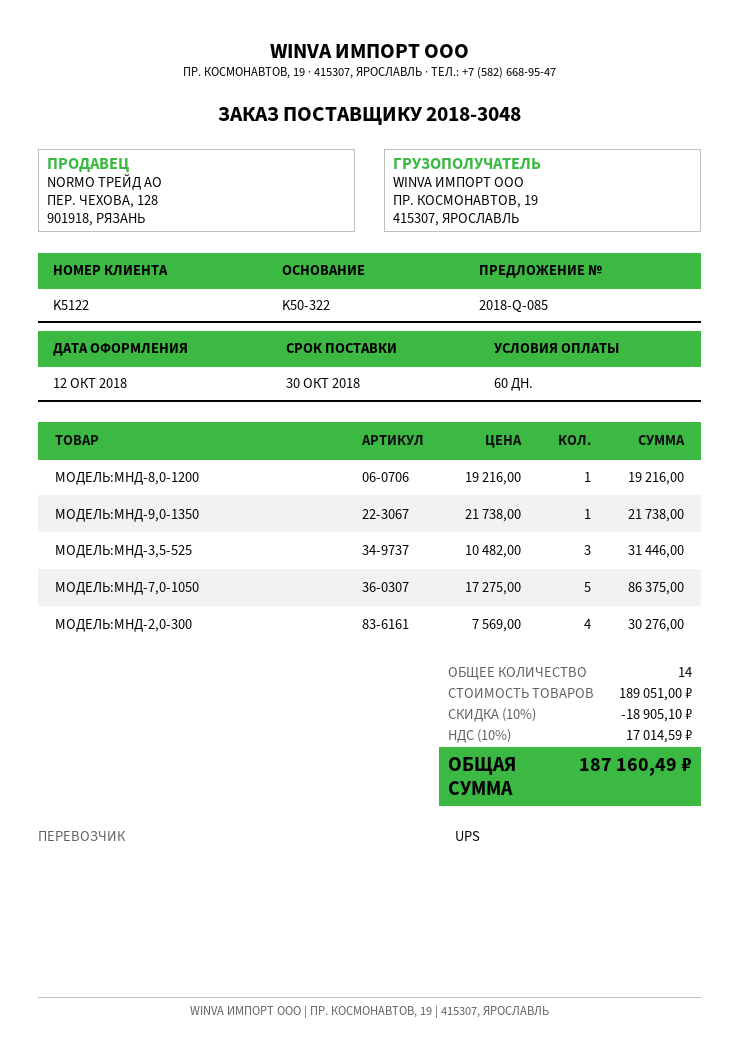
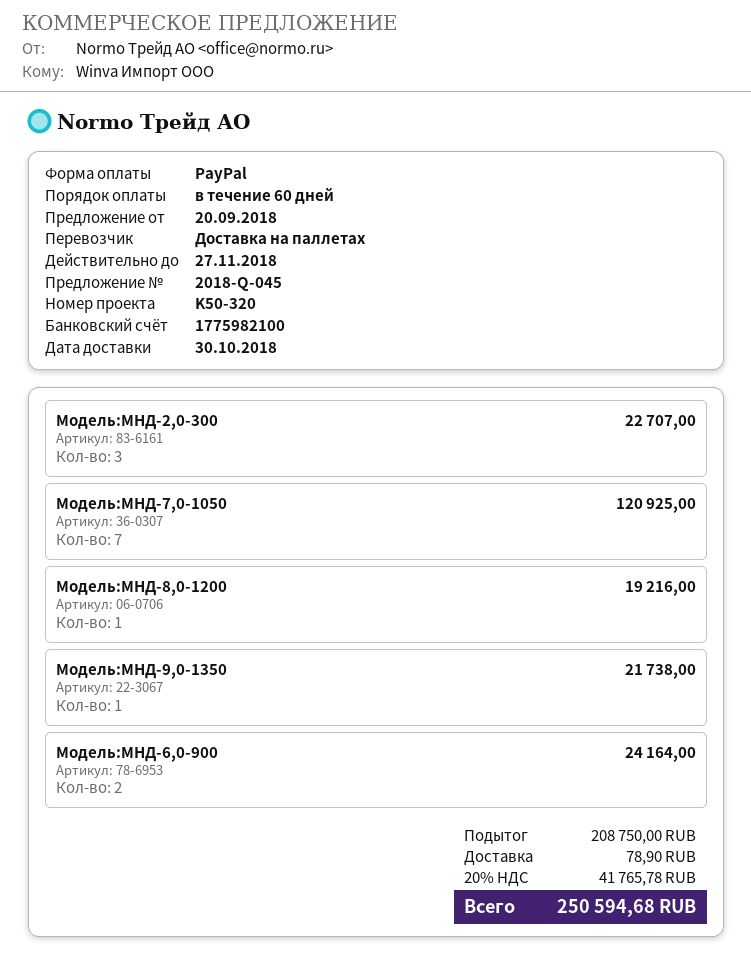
quote number: 2018-Q-085 -> 2018-Q-045
reference: K50-322 -> K50-320
shipping method: UPS -> pallet freight
МОДЕЛЬ:МНД-3,5-525: 3 for 31446.00 -> none
МОДЕЛЬ:МНД-7,0-1050: 5 for 86375.00 -> 7 for 120925.00
МОДЕЛЬ:МНД-2,0-300: 4 for 30276.00 -> 3 for 22707.00
Модель:МНД-6,0-900: none -> 2 for 24164.00
subtotal: 189051.00 -> 208750.00
discount: 10% = 18905.10 -> none
shipping: none -> 78.90
tax: 10% = 17014.59 -> 20% = 41765.78
total: 187160.49 -> 250594.68

